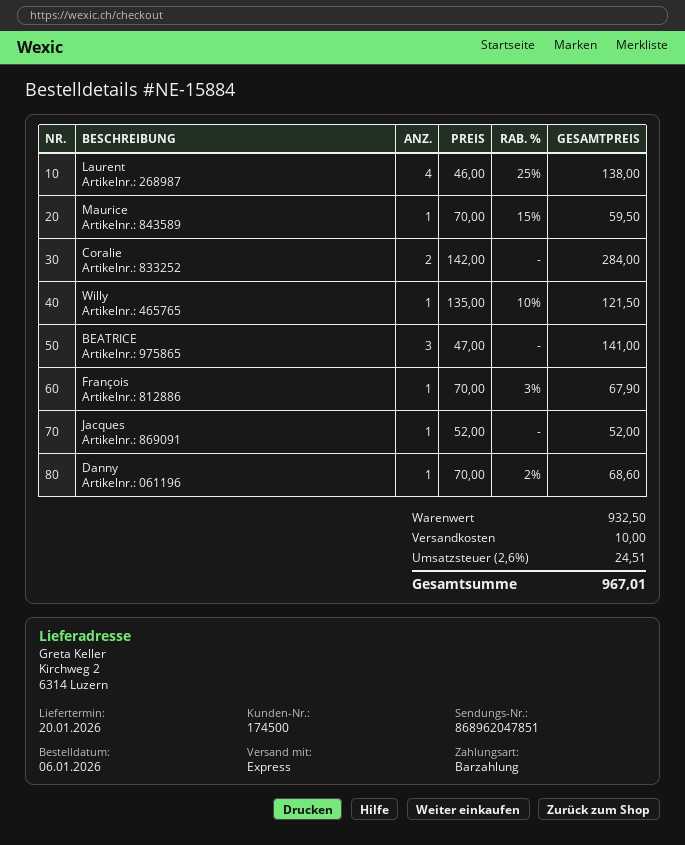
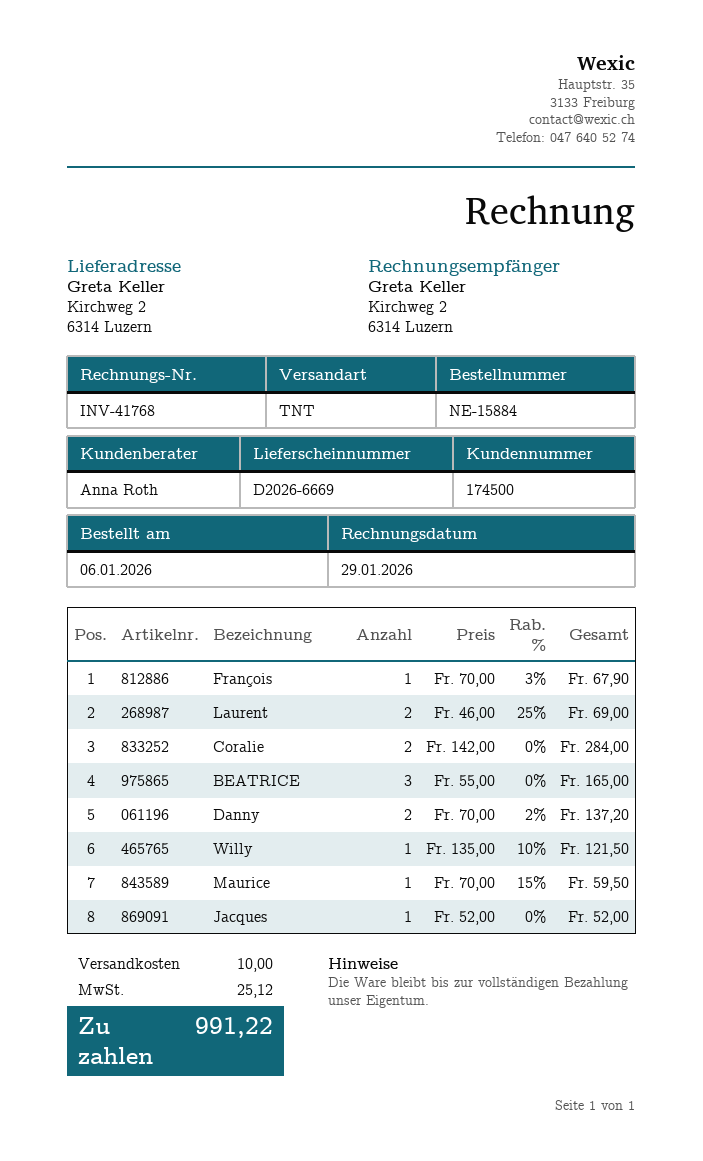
shipping method: express -> TNT
Laurent: 4 x 46.00 - 25% = 138.00 -> 2 x 46.00 - 25% = 69.00
BEATRICE: 3 x 47.00 = 141.00 -> 3 x 55.00 = 165.00
Danny: 1 x 70.00 - 2% = 68.60 -> 2 x 70.00 - 2% = 137.20
tax: 24.51 -> 25.12
total: 967.01 -> 991.22

